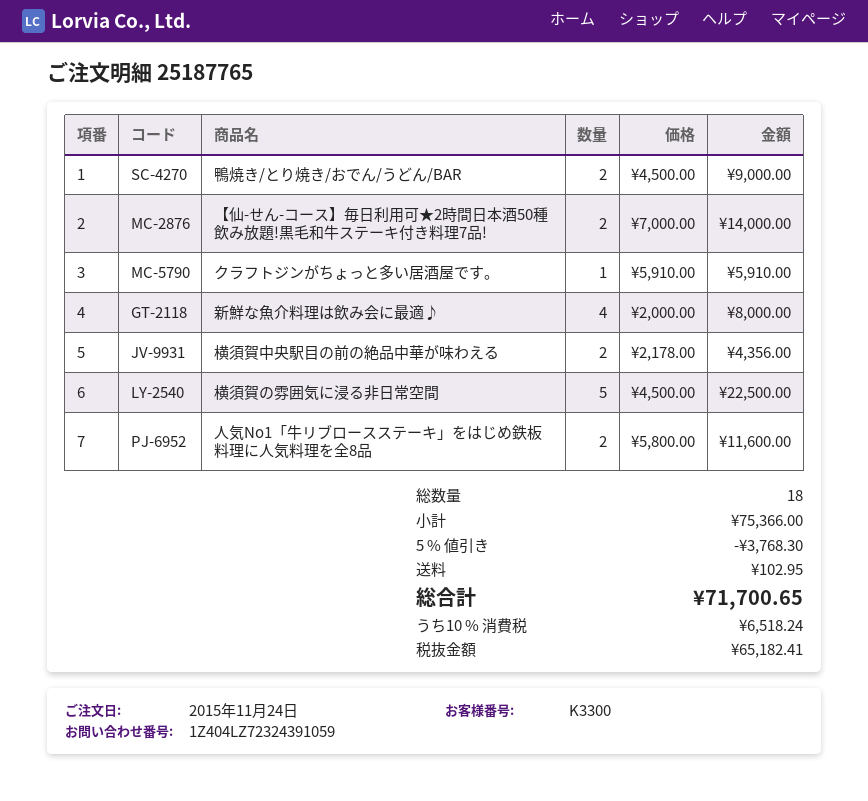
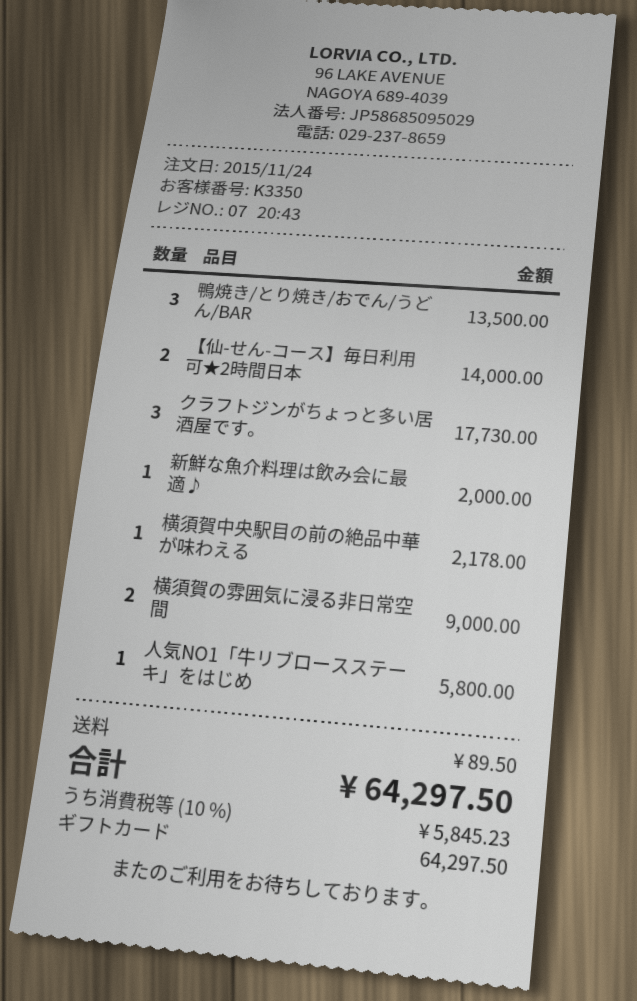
customer number: K3300 -> K3350
鴨焼き/とり焼き/おでん/うどん/BAR: 2 for 9000.00 -> 3 for 13500.00
クラフトジンがちょっと多い居酒屋です。: 1 for 5910.00 -> 3 for 17730.00
新鮮な魚介料理は飲み会に最適♪: 4 for 8000.00 -> 1 for 2000.00
横須賀中央駅目の前の絶品中華が味わえる: 2 for 4356.00 -> 1 for 2178.00
横須賀の雰囲気に浸る非日常空間: 5 for 22500.00 -> 2 for 9000.00
人気No1「牛リブロースステーキ」をはじめ鉄板料理に人気料理を全8品: 2 for 11600.00 -> 1 for 5800.00
discount: 5% = 3768.30 -> none
shipping: 102.95 -> 89.50
tax: 10% = 6518.24 -> 10% = 5845.23
total: 71700.65 -> 64297.50

